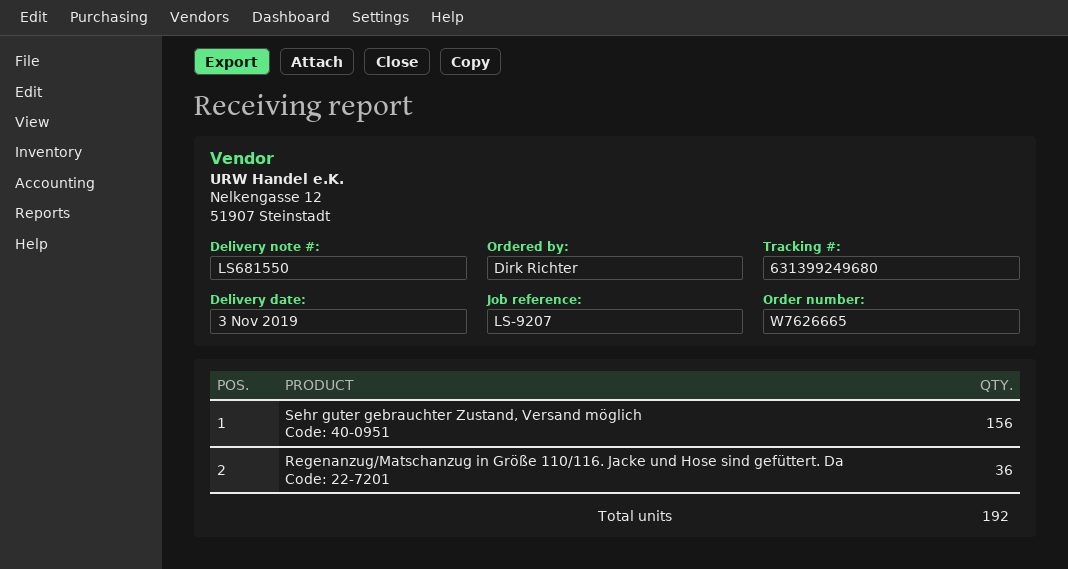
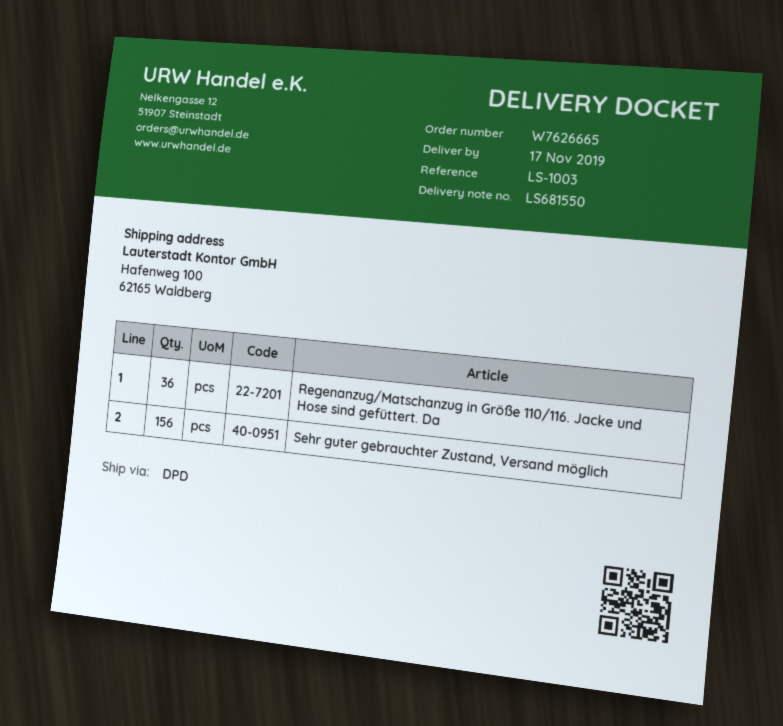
delivery date: 2019-11-03 -> 2019-11-17
reference: LS-9207 -> LS-1003

